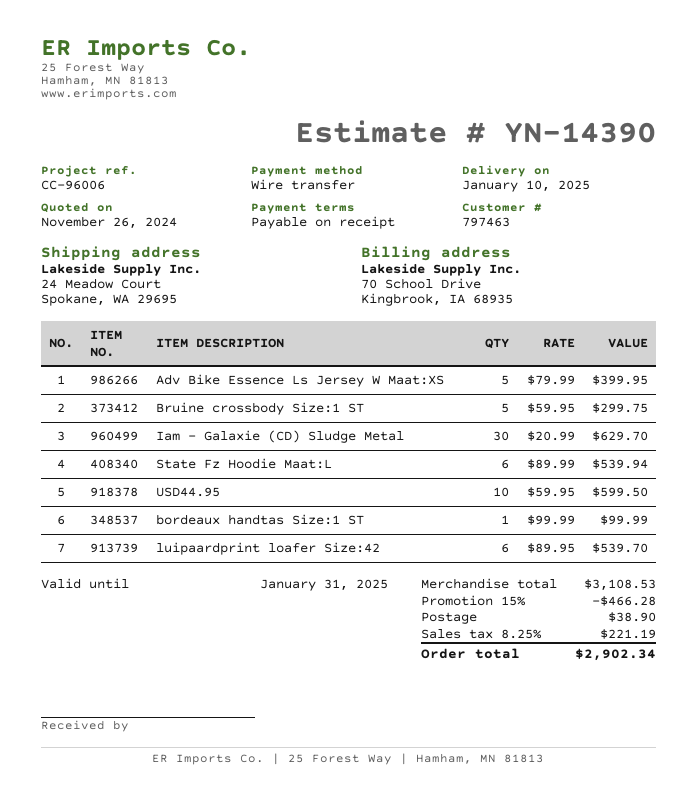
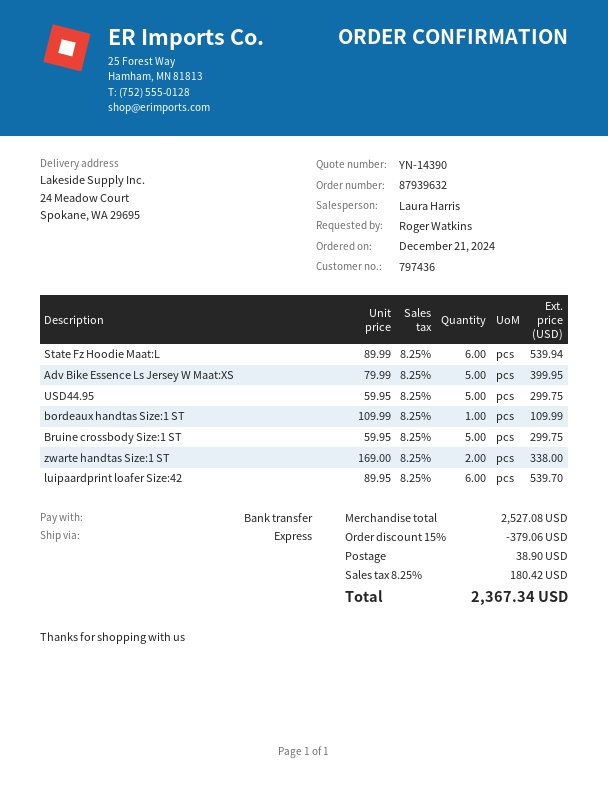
customer number: 797463 -> 797436
Iam - Galaxie (CD) Sludge Metal: 30 x 20.99 = 629.70 -> none
USD44.95: 10 x 59.95 = 599.50 -> 5 x 59.95 = 299.75
bordeaux handtas Size:1 ST: 1 x 99.99 = 99.99 -> 1 x 109.99 = 109.99
zwarte handtas Size:1 ST: none -> 2 x 169.00 = 338.00
subtotal: 3108.53 -> 2527.08
discount: 15% = 466.28 -> 15% = 379.06
tax: 8.25% = 221.19 -> 8.25% = 180.42
total: 2902.34 -> 2367.34

